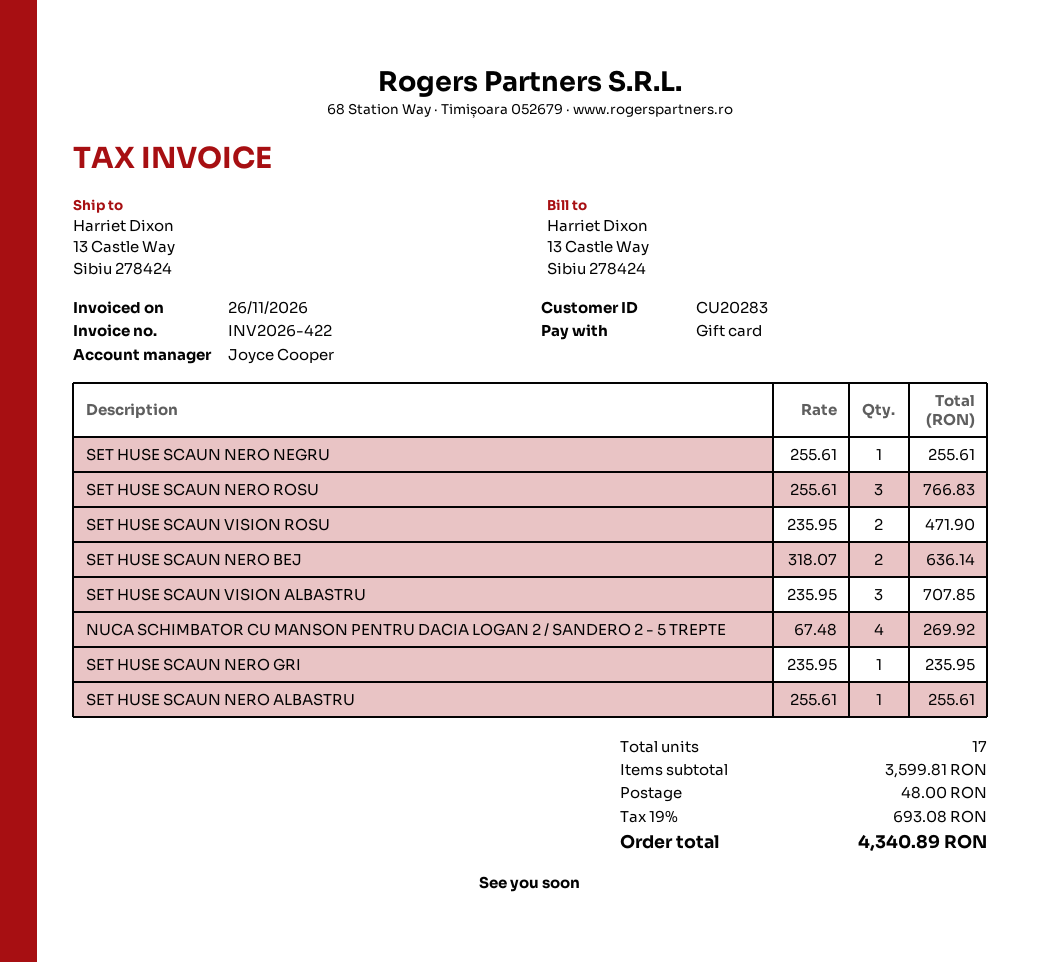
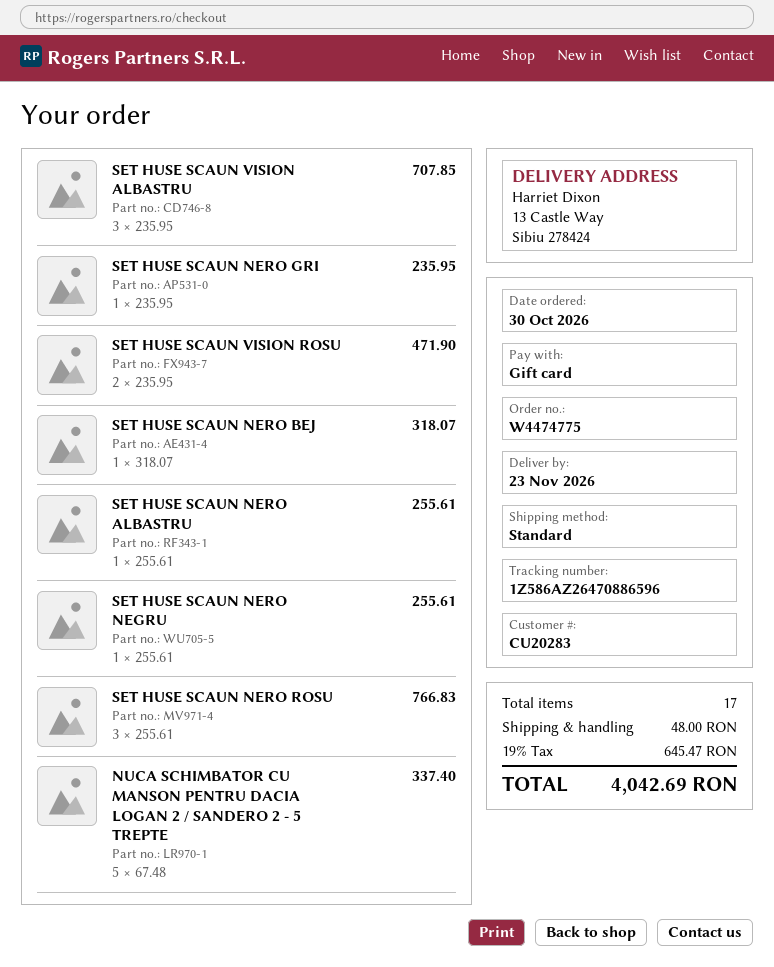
SET HUSE SCAUN NERO BEJ: 2 x 318.07 = 636.14 -> 1 x 318.07 = 318.07
NUCA SCHIMBATOR CU MANSON PENTRU DACIA LOGAN 2 / SANDERO 2 - 5 TREPTE: 4 x 67.48 = 269.92 -> 5 x 67.48 = 337.40
tax: 19% = 693.08 -> 19% = 645.47
total: 4340.89 -> 4042.69

